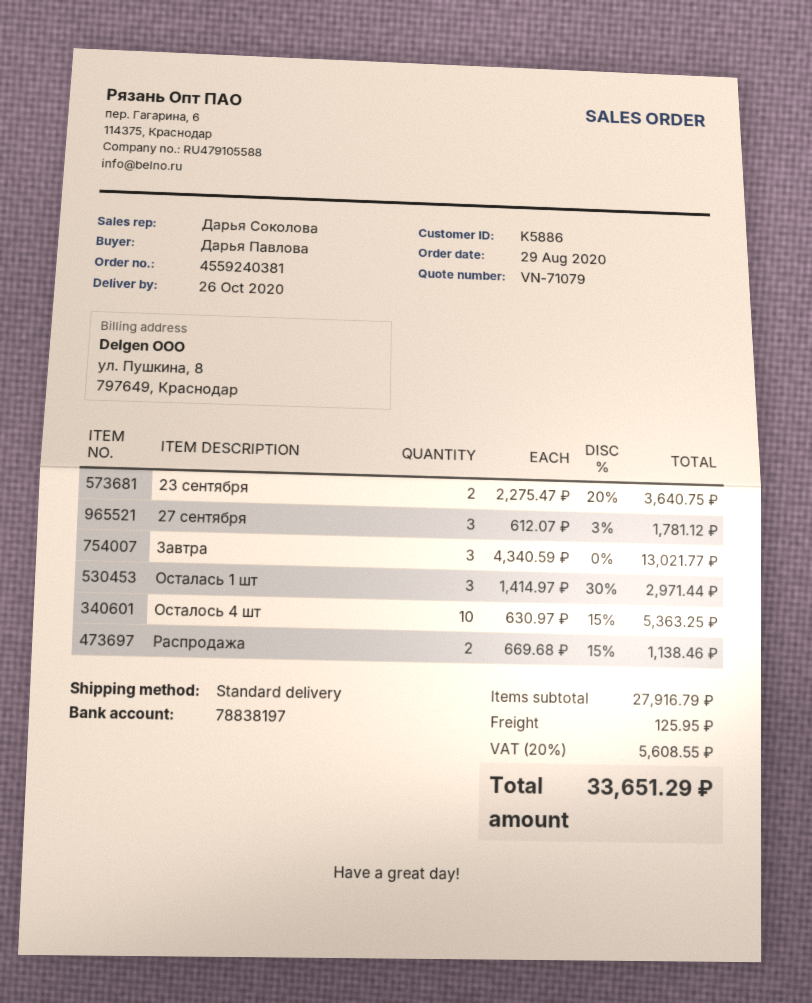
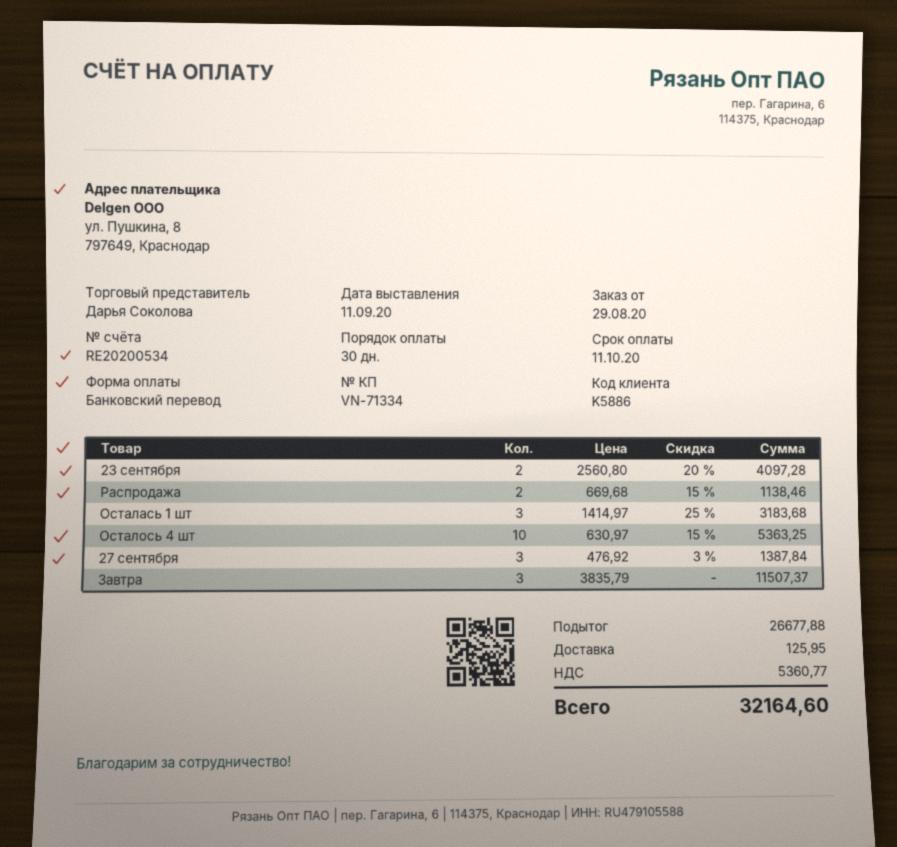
quote number: VN-71079 -> VN-71334
23 сентября: 2 x 2275.47 - 20% = 3640.75 -> 2 x 2560.80 - 20% = 4097.28
27 сентября: 3 x 612.07 - 3% = 1781.12 -> 3 x 476.92 - 3% = 1387.84
Завтра: 3 x 4340.59 = 13021.77 -> 3 x 3835.79 = 11507.37
Осталась 1 шт: 3 x 1414.97 - 30% = 2971.44 -> 3 x 1414.97 - 25% = 3183.68
subtotal: 27916.79 -> 26677.88
tax: 5608.55 -> 5360.77
total: 33651.29 -> 32164.60

